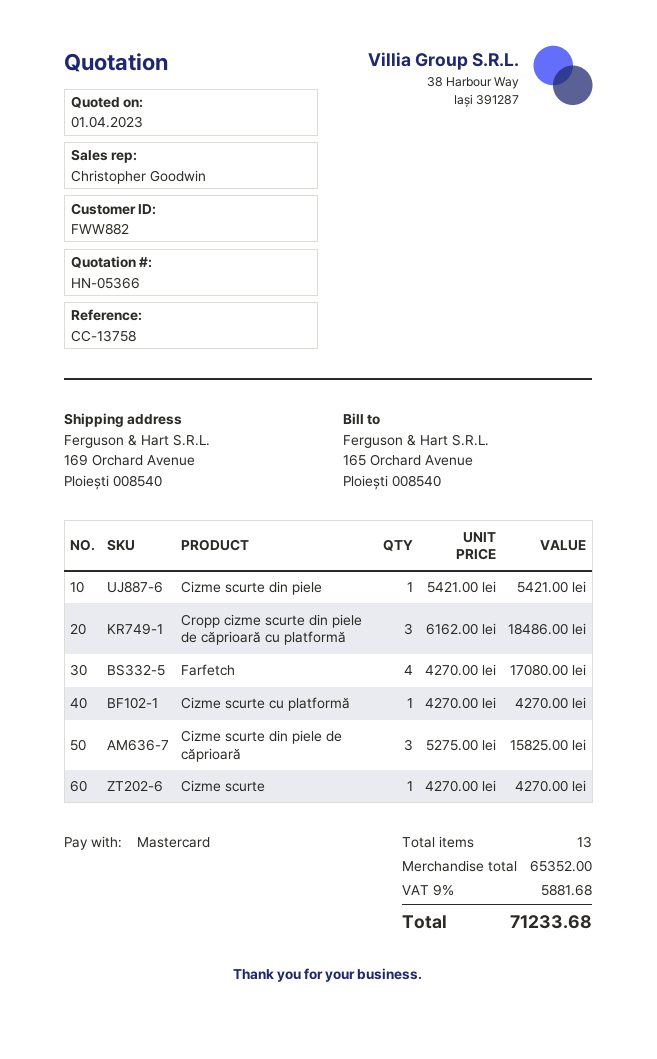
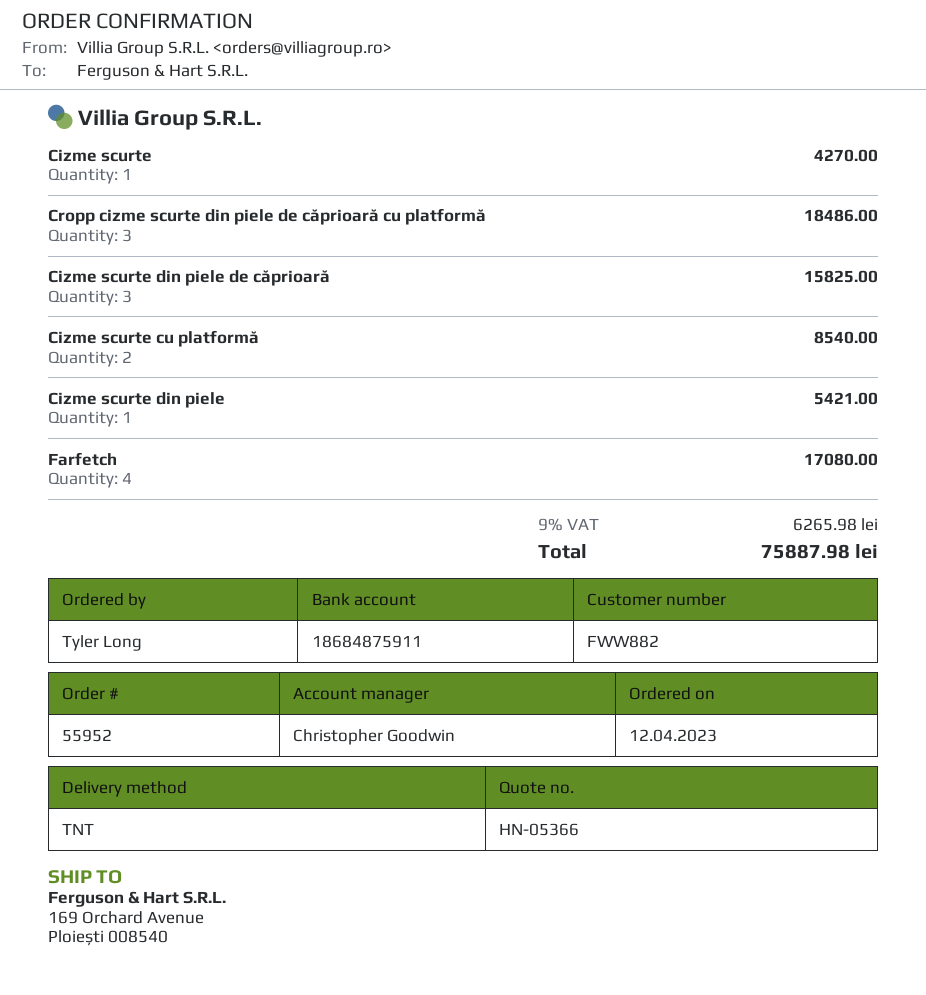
Cizme scurte cu platformă: 1 for 4270.00 -> 2 for 8540.00
tax: 9% = 5881.68 -> 9% = 6265.98
total: 71233.68 -> 75887.98

